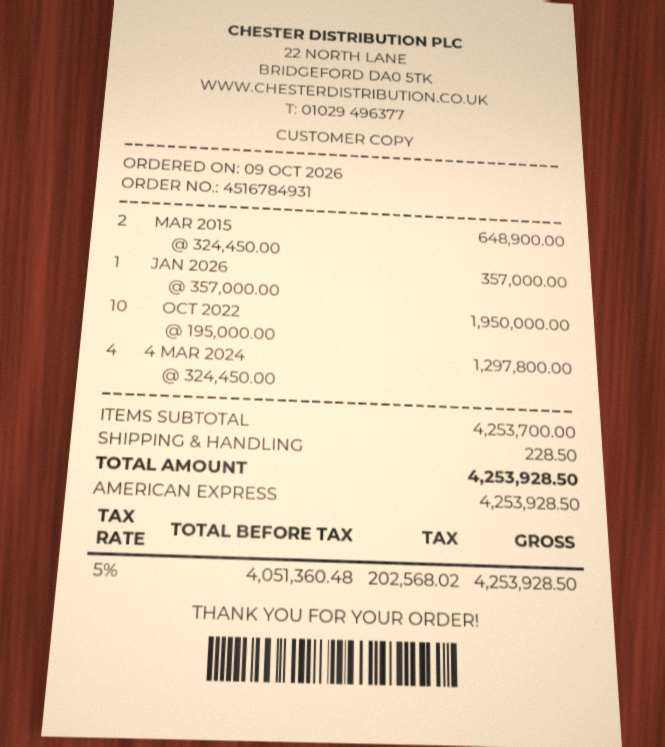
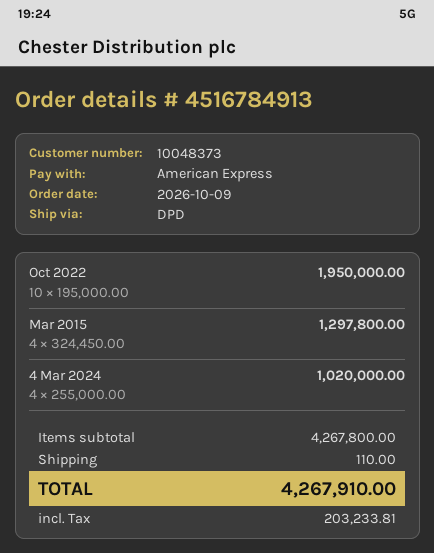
order number: 4516784931 -> 4516784913
MAR 2015: 2 x 324450.00 = 648900.00 -> 4 x 324450.00 = 1297800.00
JAN 2026: 1 x 357000.00 = 357000.00 -> none
4 MAR 2024: 4 x 324450.00 = 1297800.00 -> 4 x 255000.00 = 1020000.00
subtotal: 4253700.00 -> 4267800.00
shipping: 228.50 -> 110.00
tax: 202568.02 -> 203233.81
total: 4253928.50 -> 4267910.00

